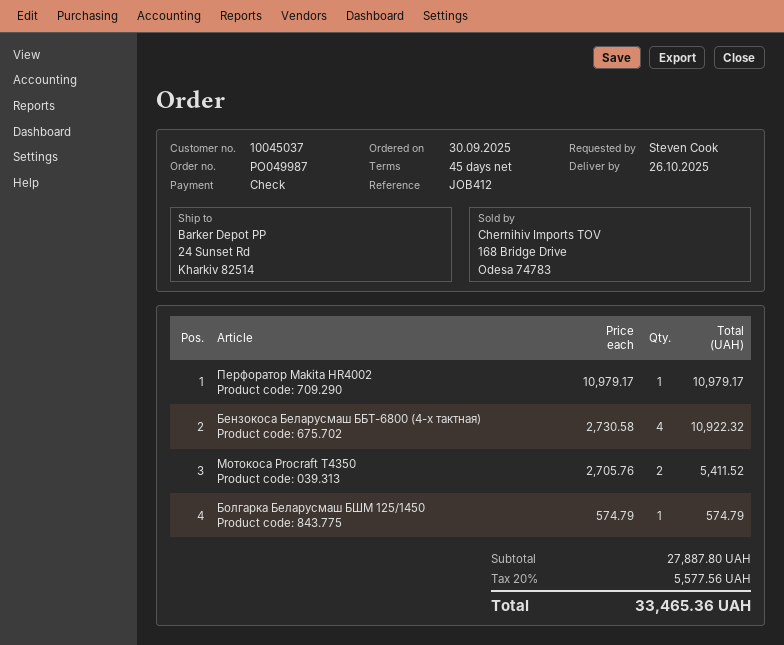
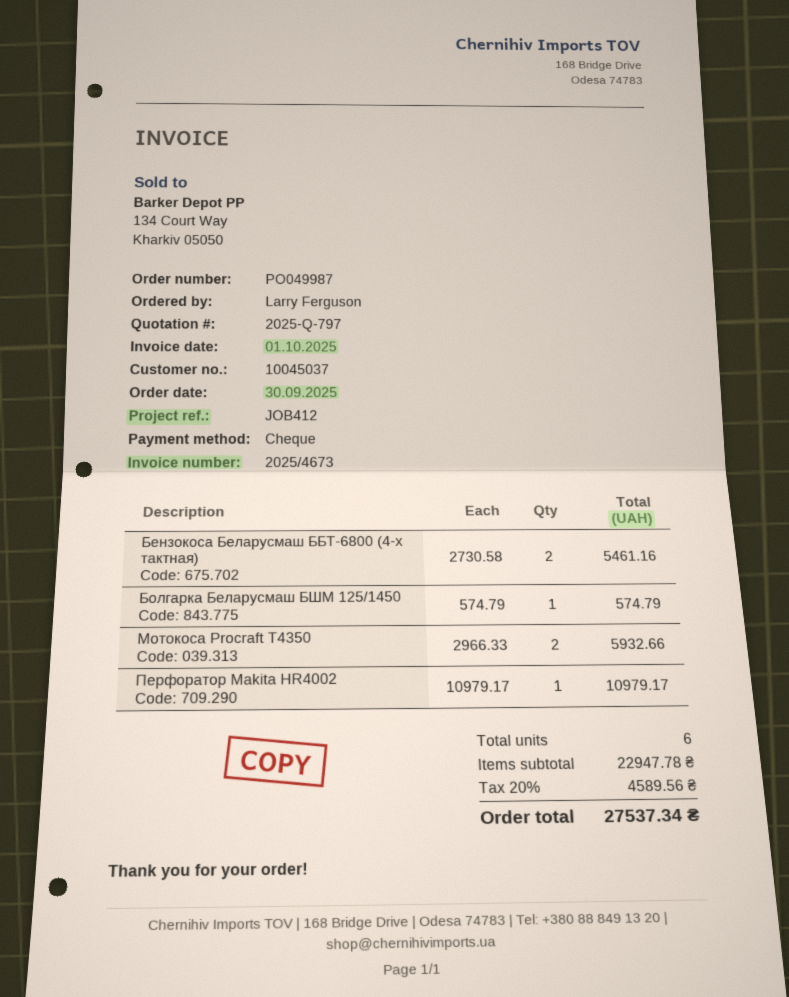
ordered by: Steven Cook -> Larry Ferguson
Бензокоса Беларусмаш ББТ-6800 (4-х тактная): 4 x 2730.58 = 10922.32 -> 2 x 2730.58 = 5461.16
Мотокоса Procraft Т4350: 2 x 2705.76 = 5411.52 -> 2 x 2966.33 = 5932.66
subtotal: 27887.80 -> 22947.78
tax: 20% = 5577.56 -> 20% = 4589.56
total: 33465.36 -> 27537.34

